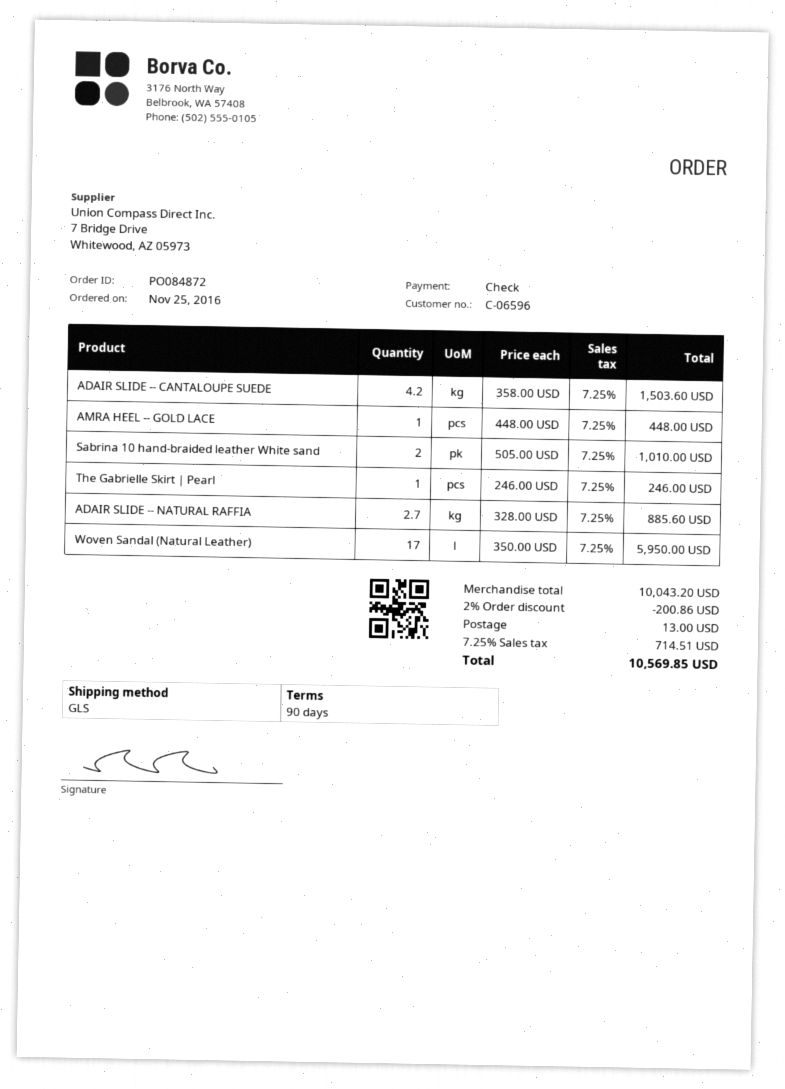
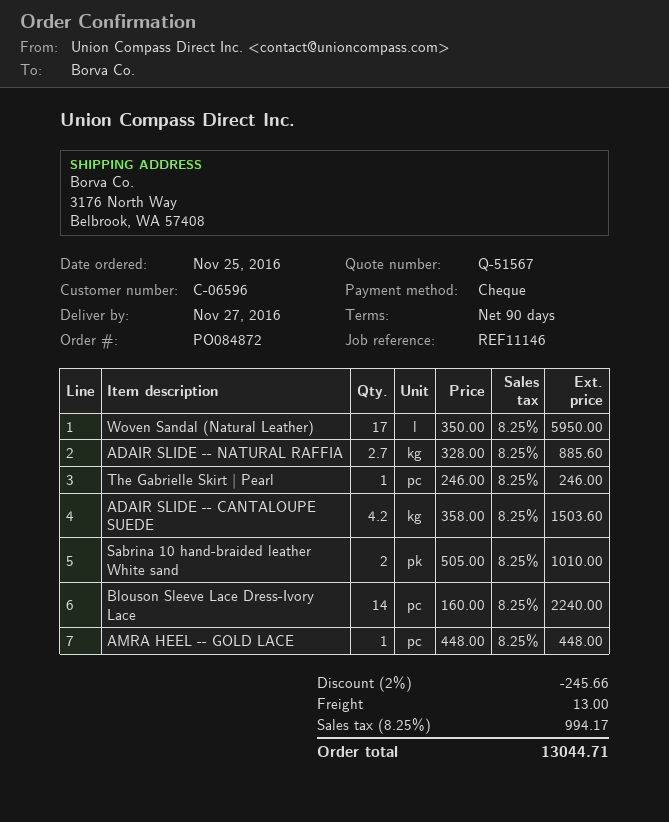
Blouson Sleeve Lace Dress-Ivory Lace: none -> 14 x 160.00 = 2240.00
discount: 2% = 200.86 -> 2% = 245.66
tax: 7.25% = 714.51 -> 8.25% = 994.17
total: 10569.85 -> 13044.71

